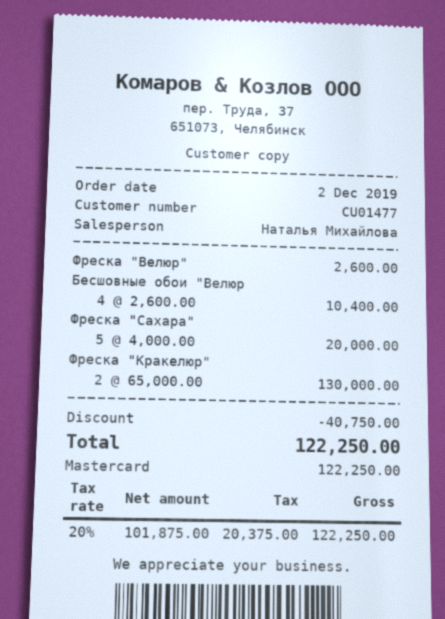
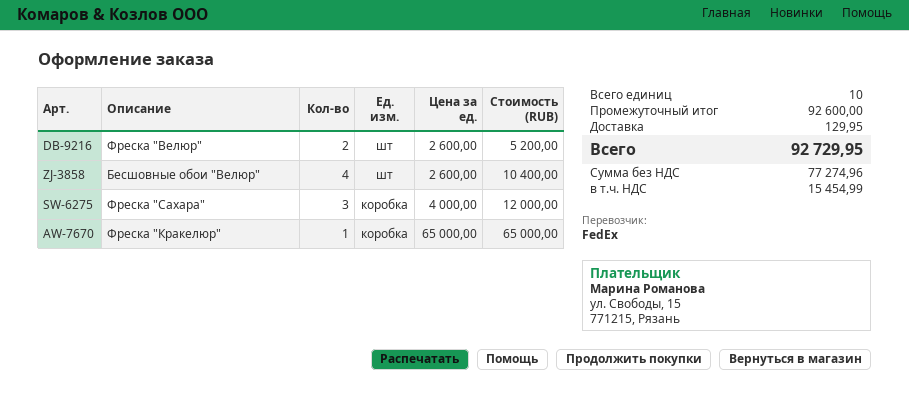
Фреска "Велюр": 1 x 2600.00 = 2600.00 -> 2 x 2600.00 = 5200.00
Фреска "Сахара": 5 x 4000.00 = 20000.00 -> 3 x 4000.00 = 12000.00
Фреска "Кракелюр": 2 x 65000.00 = 130000.00 -> 1 x 65000.00 = 65000.00
discount: 40750.00 -> none
shipping: none -> 129.95
net: 101875.00 -> 77274.96
tax: 20375.00 -> 15454.99
total: 122250.00 -> 92729.95

